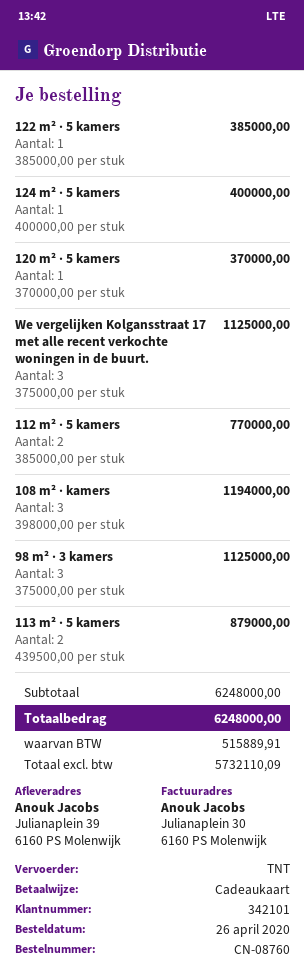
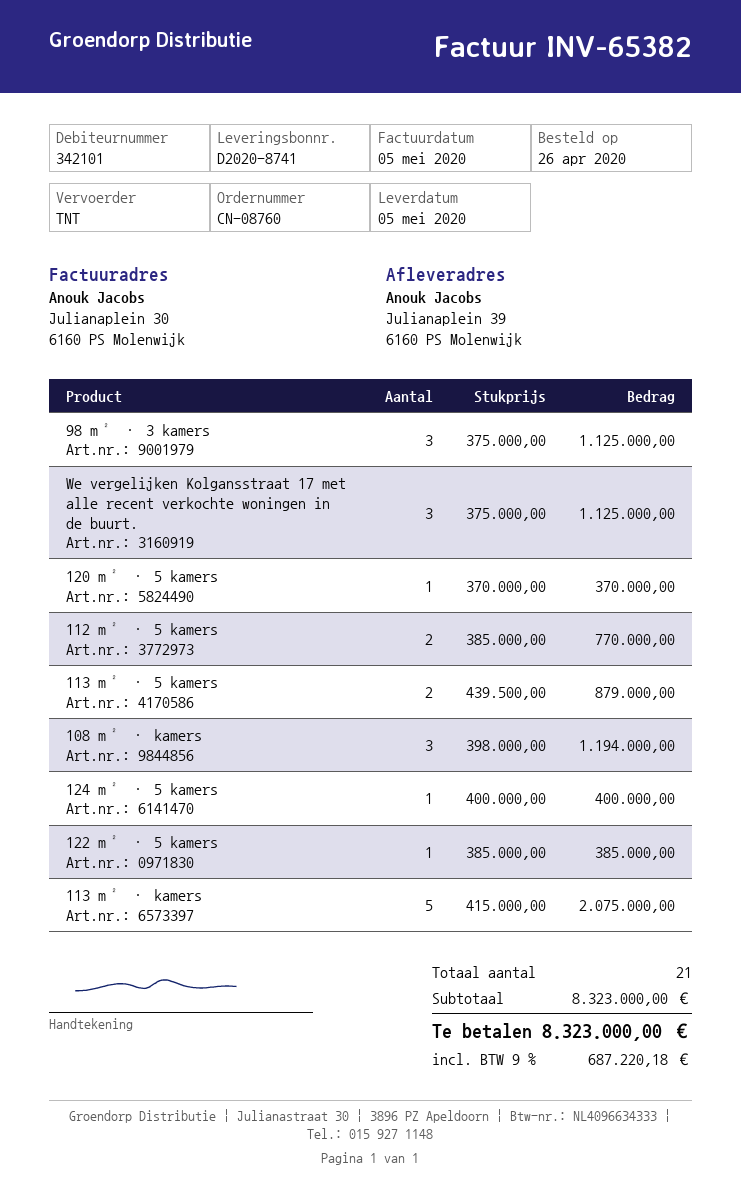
113 m² · kamers: none -> 5 x 415000.00 = 2075000.00
subtotal: 6248000.00 -> 8323000.00
tax: 515889.91 -> 687220.18
total: 6248000.00 -> 8323000.00

